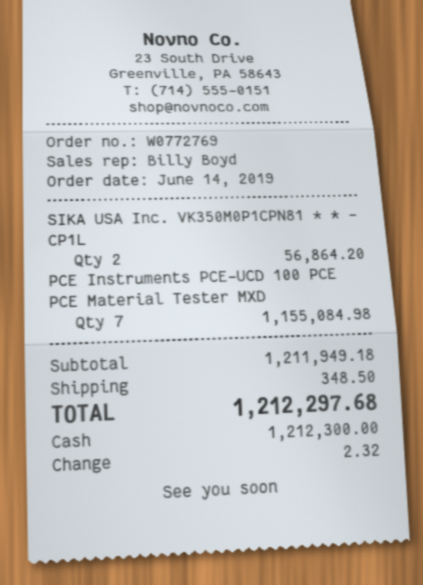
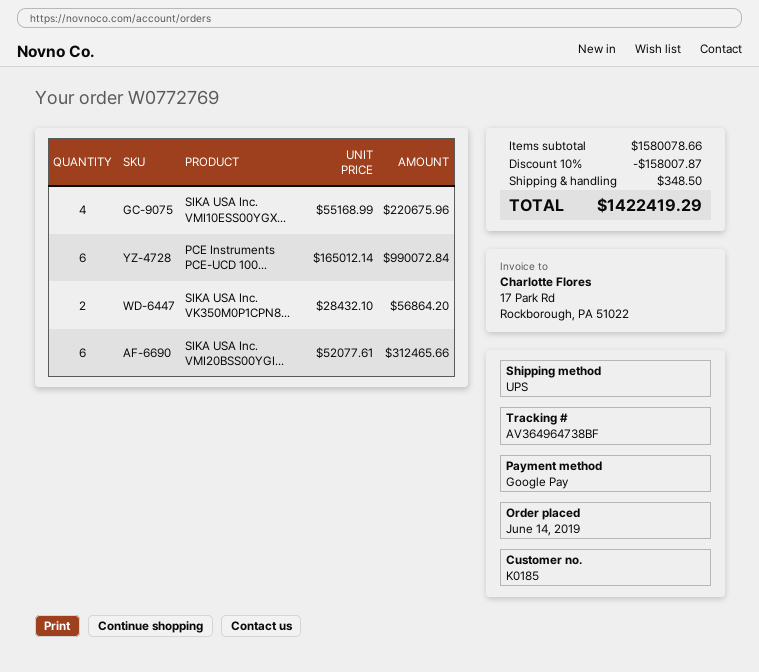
payment method: cash -> Google Pay
PCE Instruments PCE-UCD 100 PCE PCE Material Tester MXD: 7 for 1155084.98 -> 6 for 990072.84
SIKA USA Inc. VMI10ESS00YGX...: none -> 4 for 220675.96
SIKA USA Inc. VMI20BSS00YGI...: none -> 6 for 312465.66
subtotal: 1211949.18 -> 1580078.66
discount: none -> 10% = 158007.87
total: 1212297.68 -> 1422419.29

